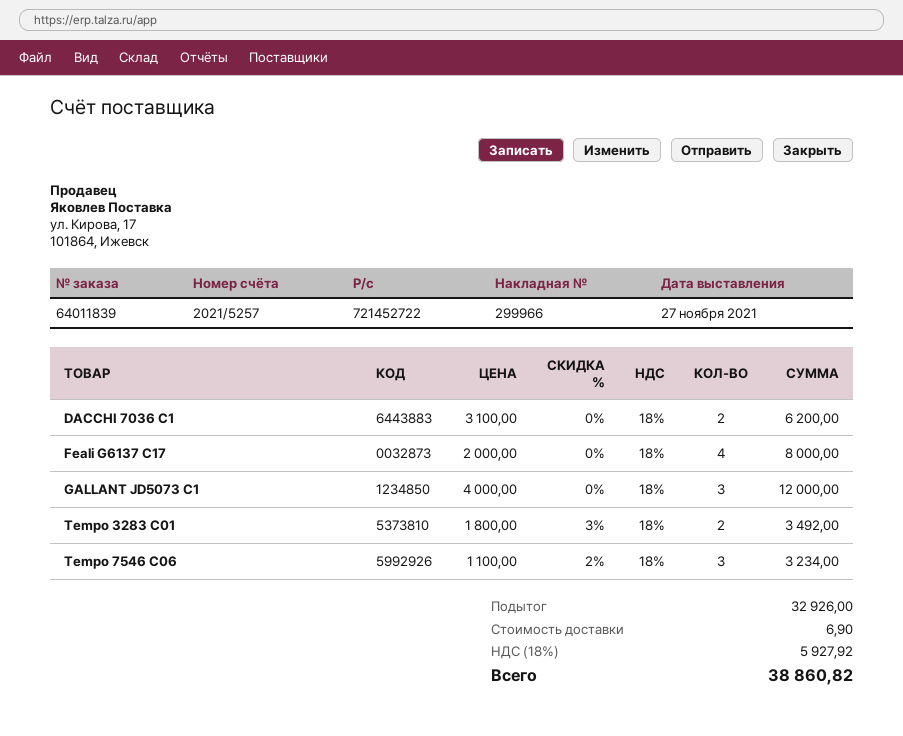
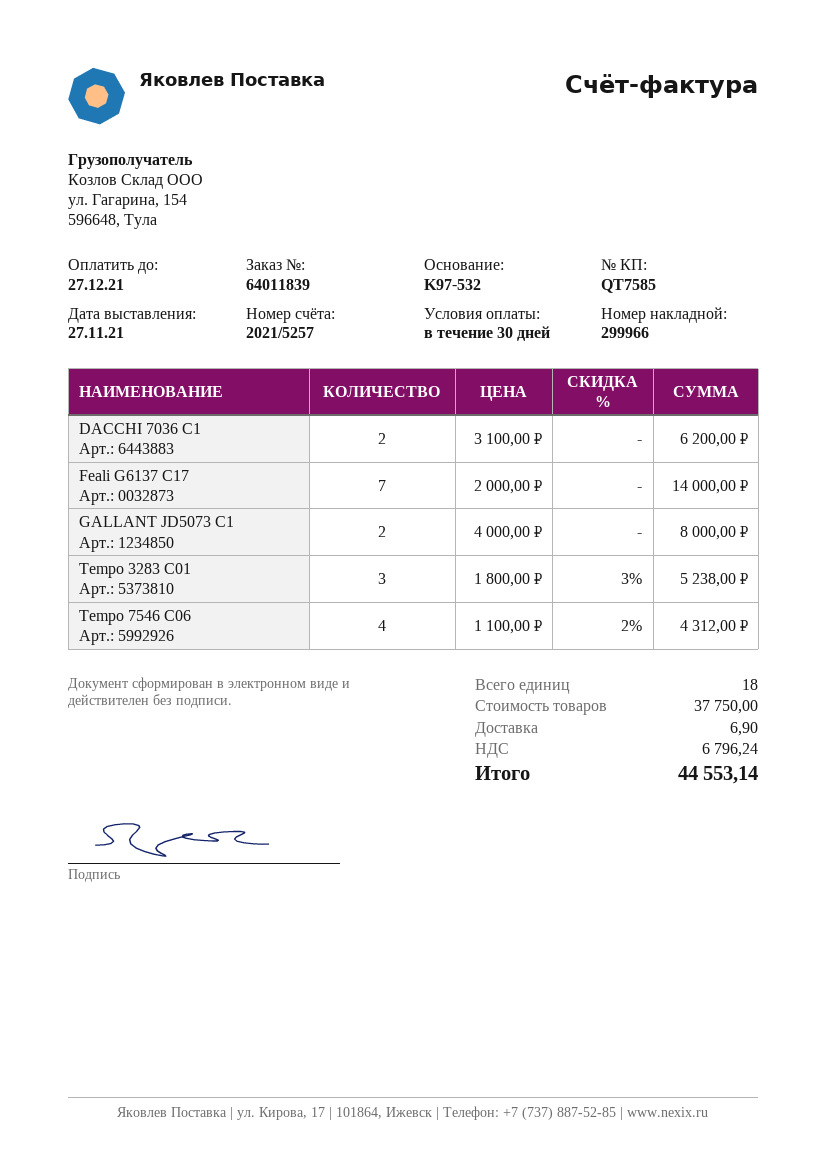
Feali G6137 C17: 4 x 2000.00 = 8000.00 -> 7 x 2000.00 = 14000.00
GALLANT JD5073 C1: 3 x 4000.00 = 12000.00 -> 2 x 4000.00 = 8000.00
Tempo 3283 C01: 2 x 1800.00 - 3% = 3492.00 -> 3 x 1800.00 - 3% = 5238.00
Tempo 7546 C06: 3 x 1100.00 - 2% = 3234.00 -> 4 x 1100.00 - 2% = 4312.00
subtotal: 32926.00 -> 37750.00
tax: 5927.92 -> 6796.24
total: 38860.82 -> 44553.14

